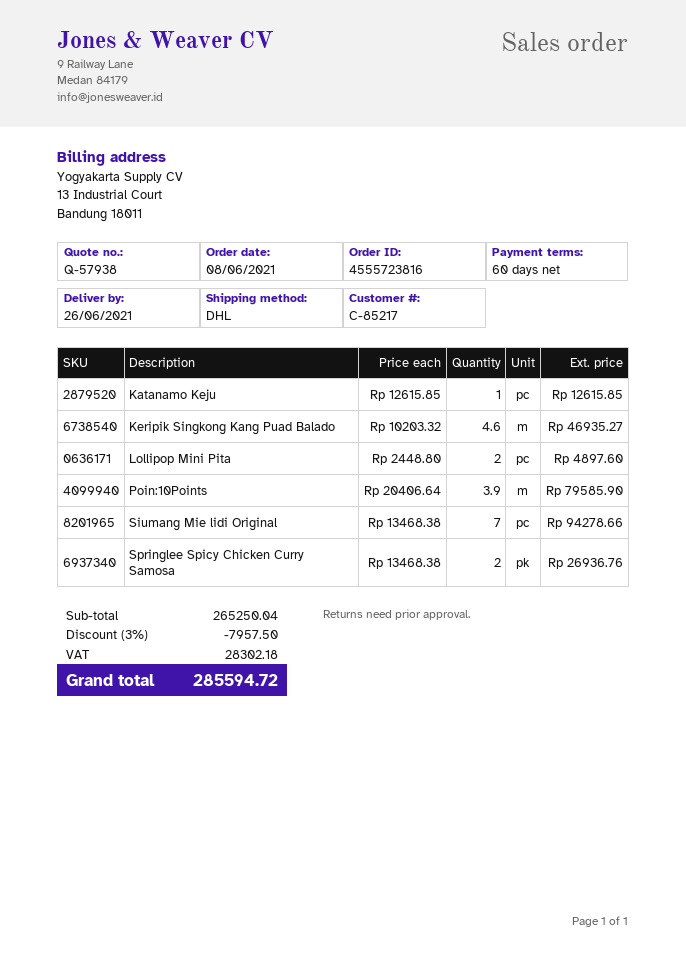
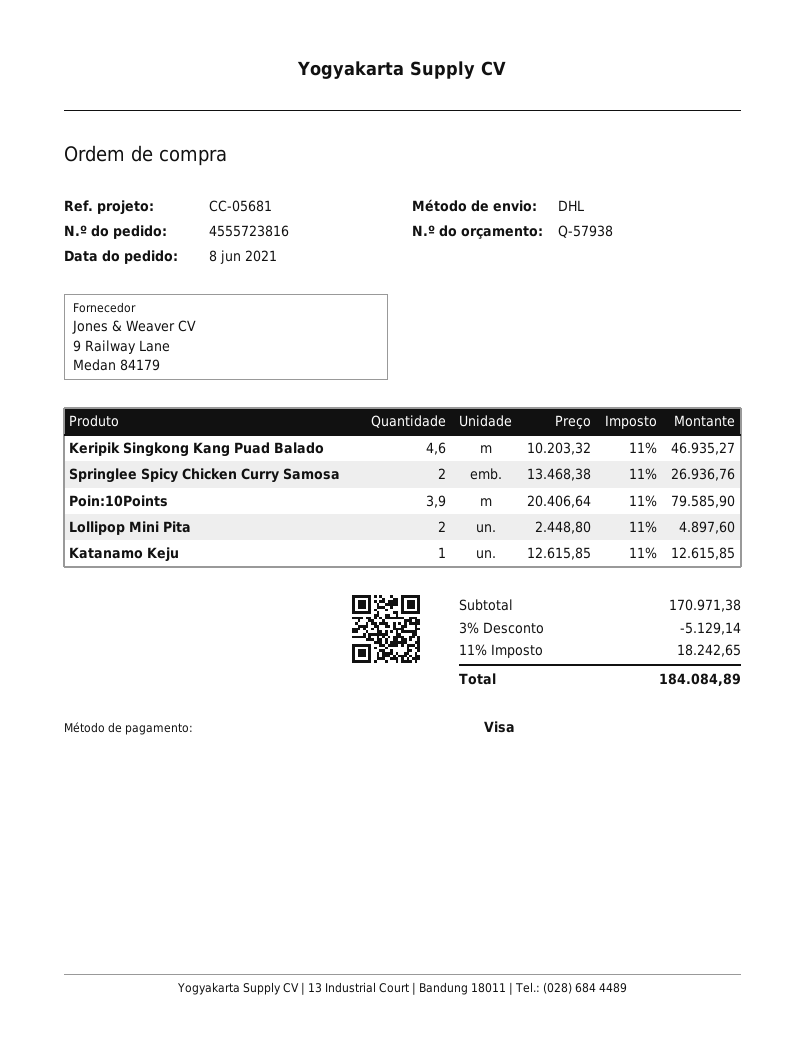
Siumang Mie lidi Original: 7 x 13468.38 = 94278.66 -> none
subtotal: 265250.04 -> 170971.38
discount: 3% = 7957.50 -> 3% = 5129.14
tax: 28302.18 -> 18242.65
total: 285594.72 -> 184084.89

